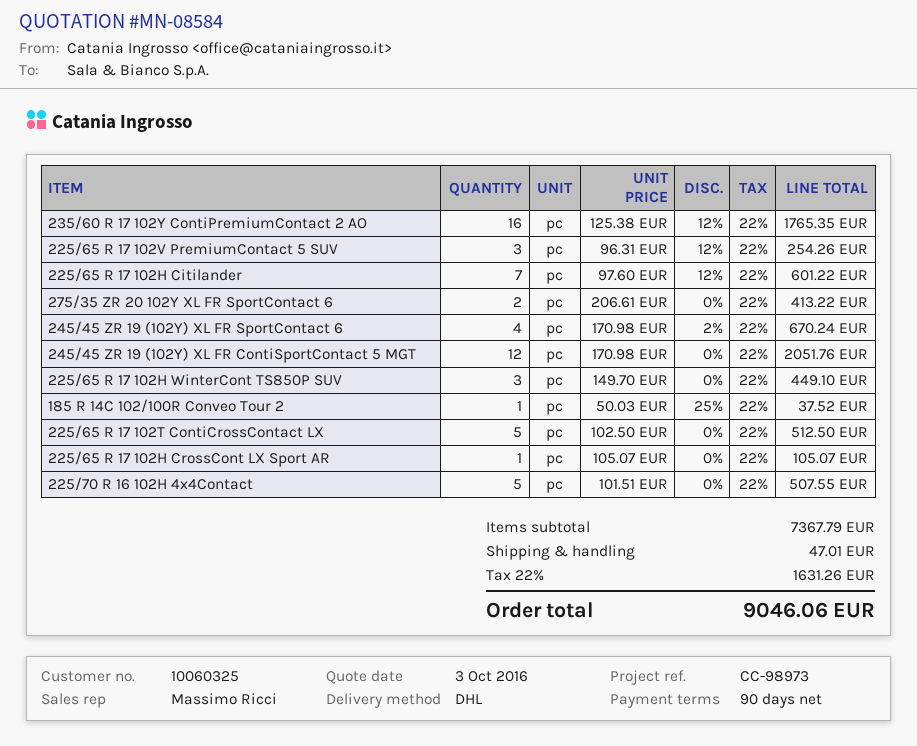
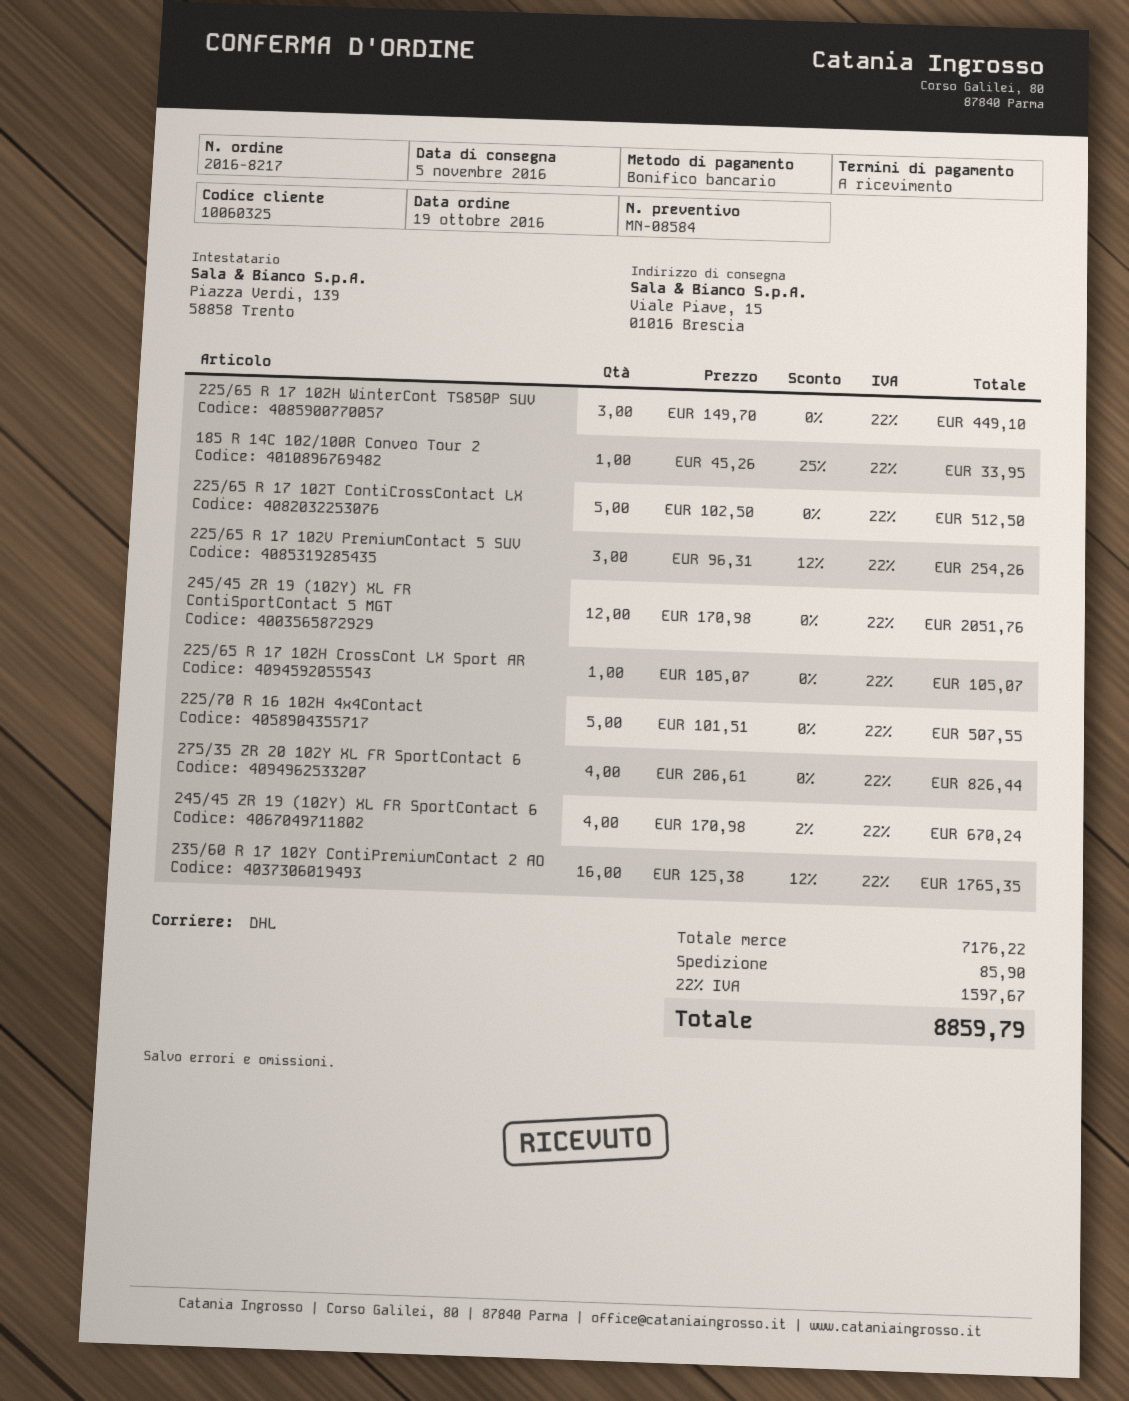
payment terms: 90 days -> on receipt
225/65 R 17 102H Citilander: 7 x 97.60 - 12% = 601.22 -> none
275/35 ZR 20 102Y XL FR SportContact 6: 2 x 206.61 = 413.22 -> 4 x 206.61 = 826.44
185 R 14C 102/100R Conveo Tour 2: 1 x 50.03 - 25% = 37.52 -> 1 x 45.26 - 25% = 33.95
subtotal: 7367.79 -> 7176.22
shipping: 47.01 -> 85.90
tax: 22% = 1631.26 -> 22% = 1597.67
total: 9046.06 -> 8859.79

